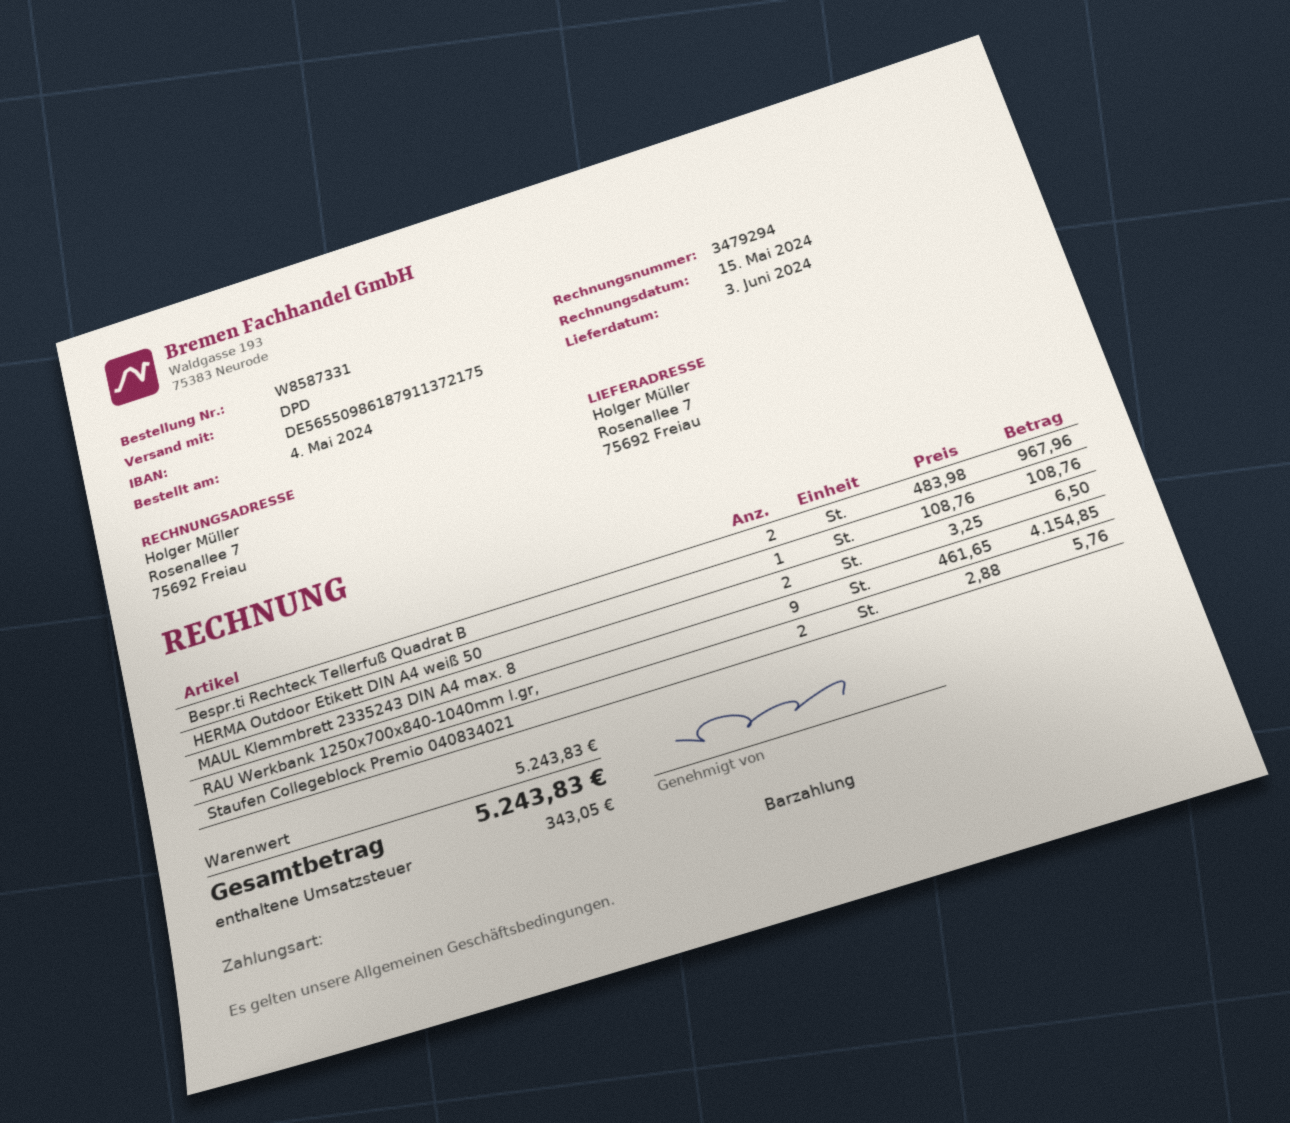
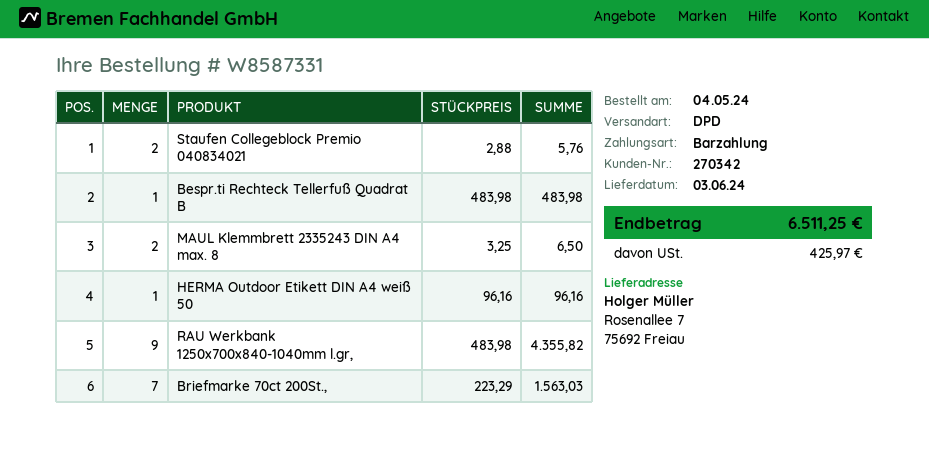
Bespr.ti Rechteck Tellerfuß Quadrat B: 2 x 483.98 = 967.96 -> 1 x 483.98 = 483.98
HERMA Outdoor Etikett DIN A4 weiß 50: 1 x 108.76 = 108.76 -> 1 x 96.16 = 96.16
RAU Werkbank 1250x700x840-1040mm l.gr,: 9 x 461.65 = 4154.85 -> 9 x 483.98 = 4355.82
Briefmarke 70ct 200St.,: none -> 7 x 223.29 = 1563.03
tax: 343.05 -> 425.97
total: 5243.83 -> 6511.25

